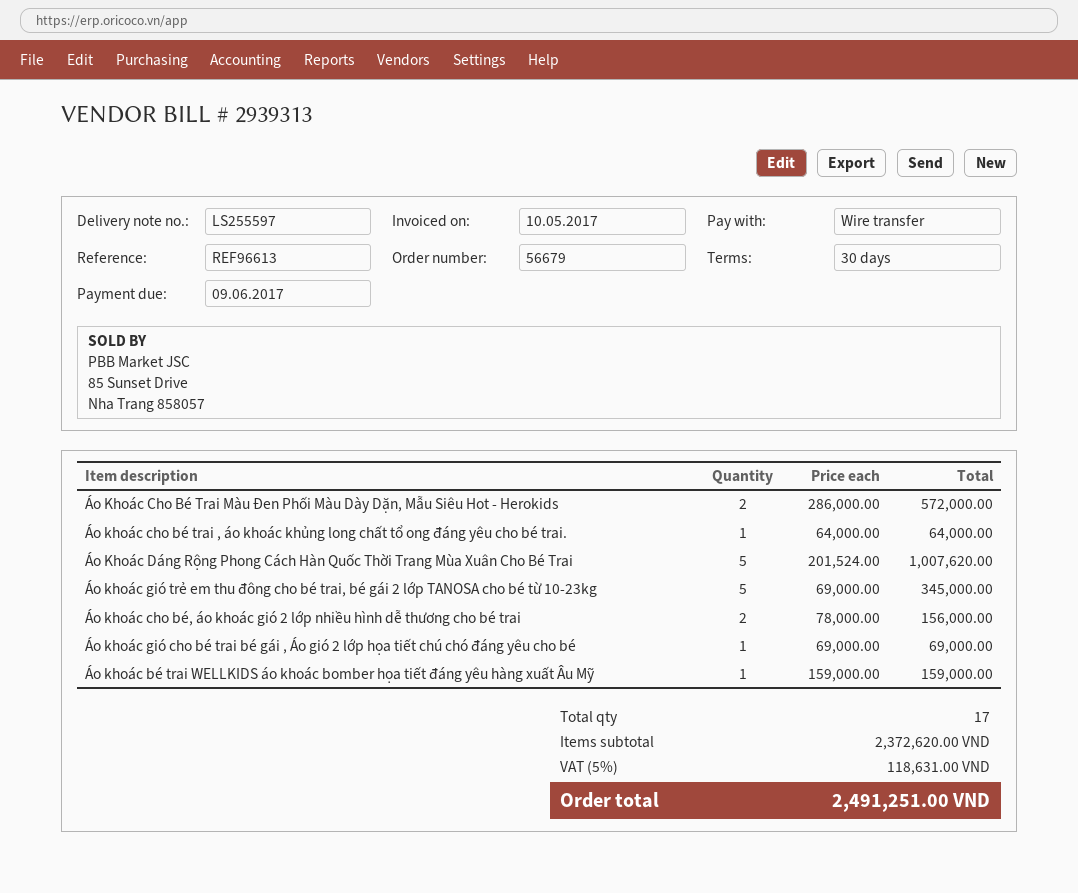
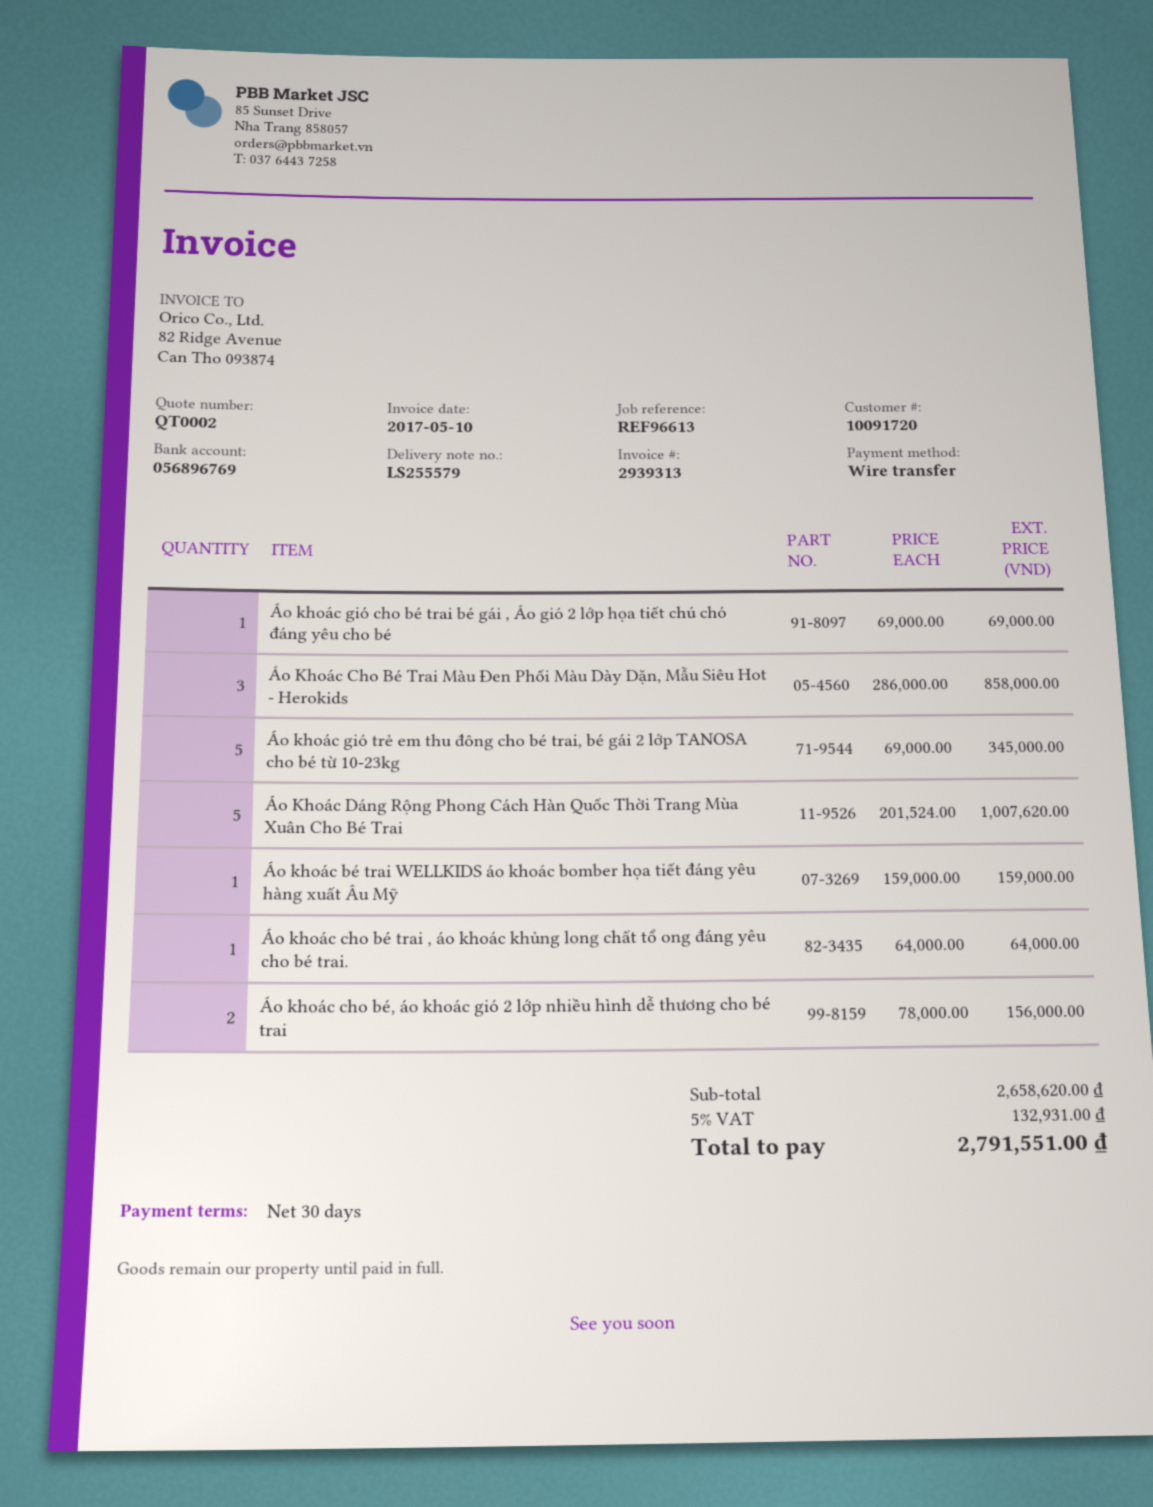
delivery note number: LS255597 -> LS255579
Áo Khoác Cho Bé Trai Màu Đen Phối Màu Dày Dặn, Mẫu Siêu Hot - Herokids: 2 x 286000.00 = 572000.00 -> 3 x 286000.00 = 858000.00
subtotal: 2372620.00 -> 2658620.00
tax: 5% = 118631.00 -> 5% = 132931.00
total: 2491251.00 -> 2791551.00

